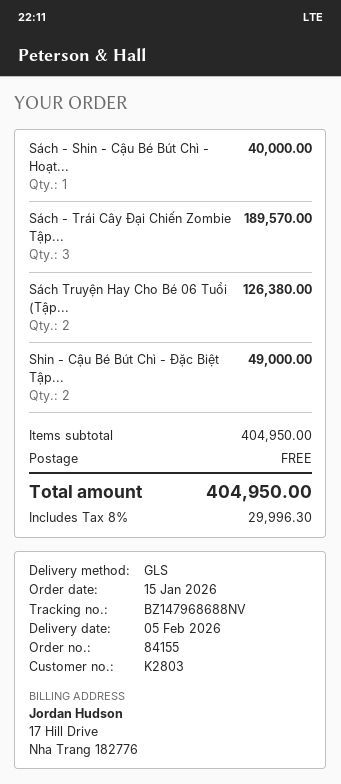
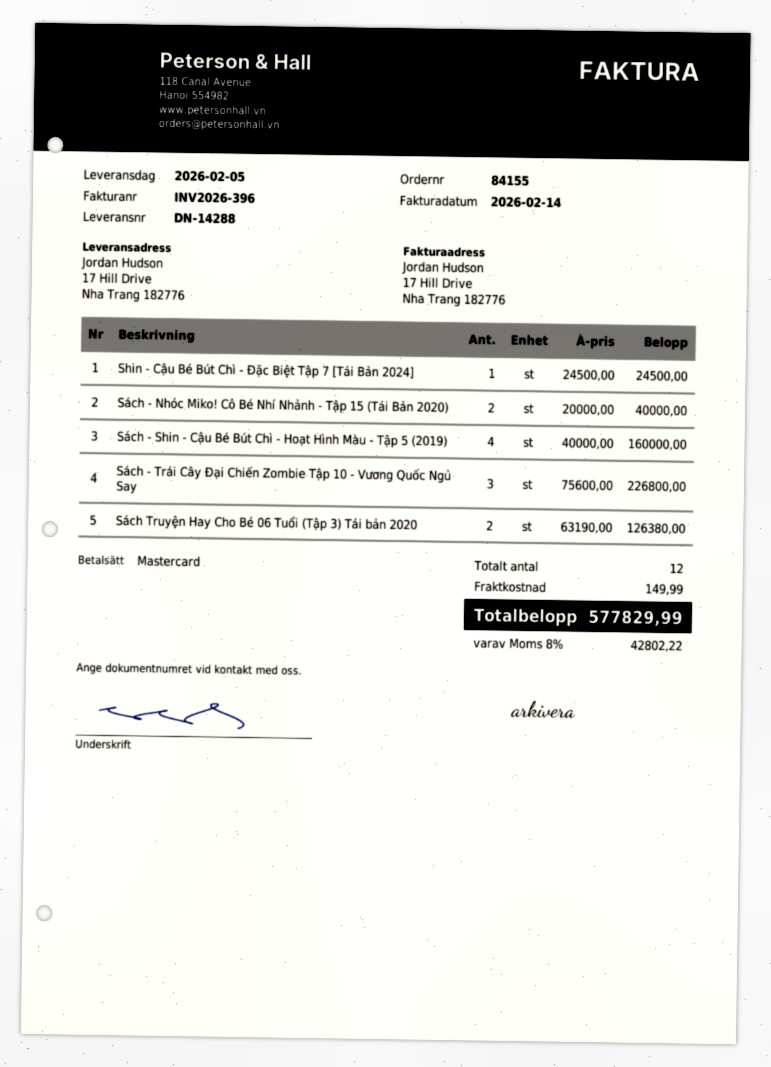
Sách - Shin - Cậu Bé Bút Chì - Hoạt...: 1 for 40000.00 -> 4 for 160000.00
Sách - Trái Cây Đại Chiến Zombie Tập...: 3 for 189570.00 -> 3 for 226800.00
Shin - Cậu Bé Bút Chì - Đặc Biệt Tập...: 2 for 49000.00 -> 1 for 24500.00
Sách - Nhóc Miko! Cô Bé Nhí Nhảnh - Tập 15 (Tái Bản 2020): none -> 2 for 40000.00
shipping: 0.00 -> 149.99
tax: 8% = 29996.30 -> 8% = 42802.22
total: 404950.00 -> 577829.99

